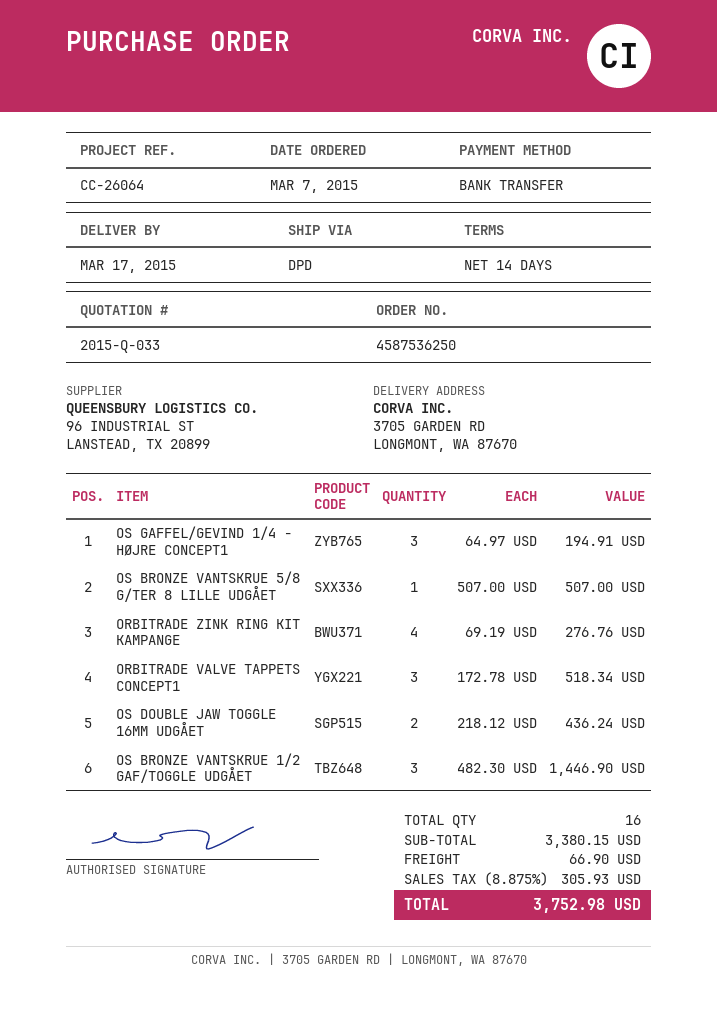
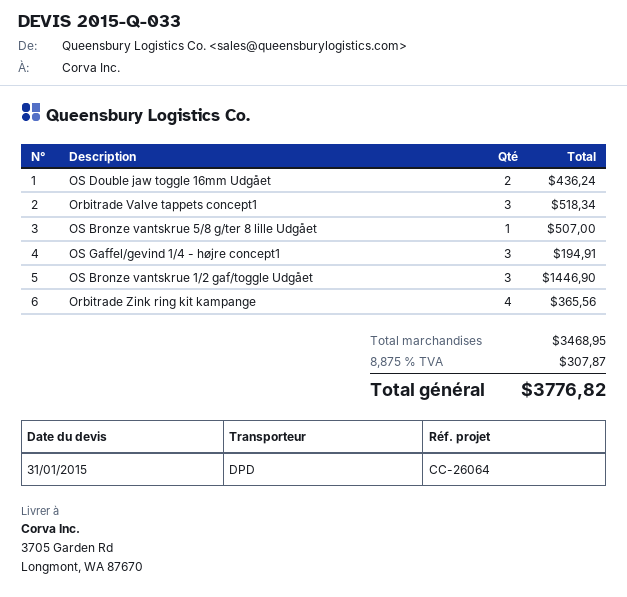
ORBITRADE ZINK RING KIT KAMPANGE: 4 for 276.76 -> 4 for 365.56
subtotal: 3380.15 -> 3468.95
shipping: 66.90 -> none
tax: 8.875% = 305.93 -> 8.875% = 307.87
total: 3752.98 -> 3776.82

